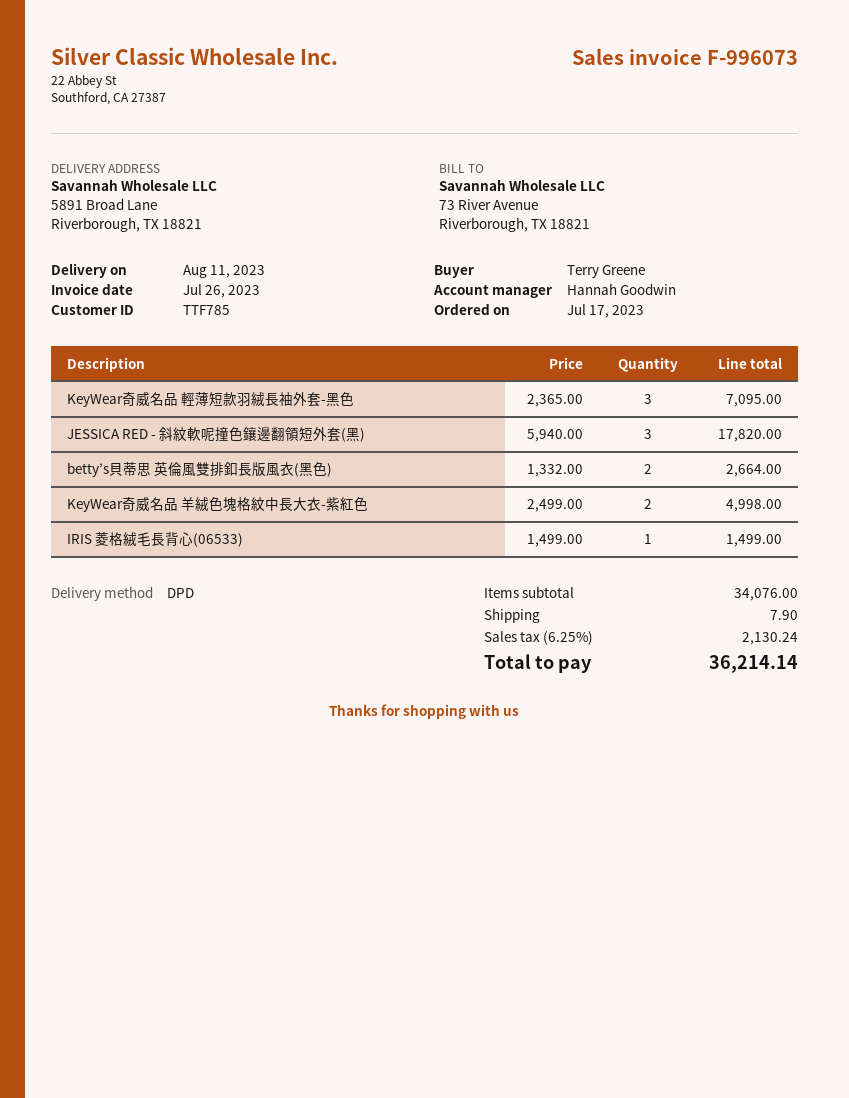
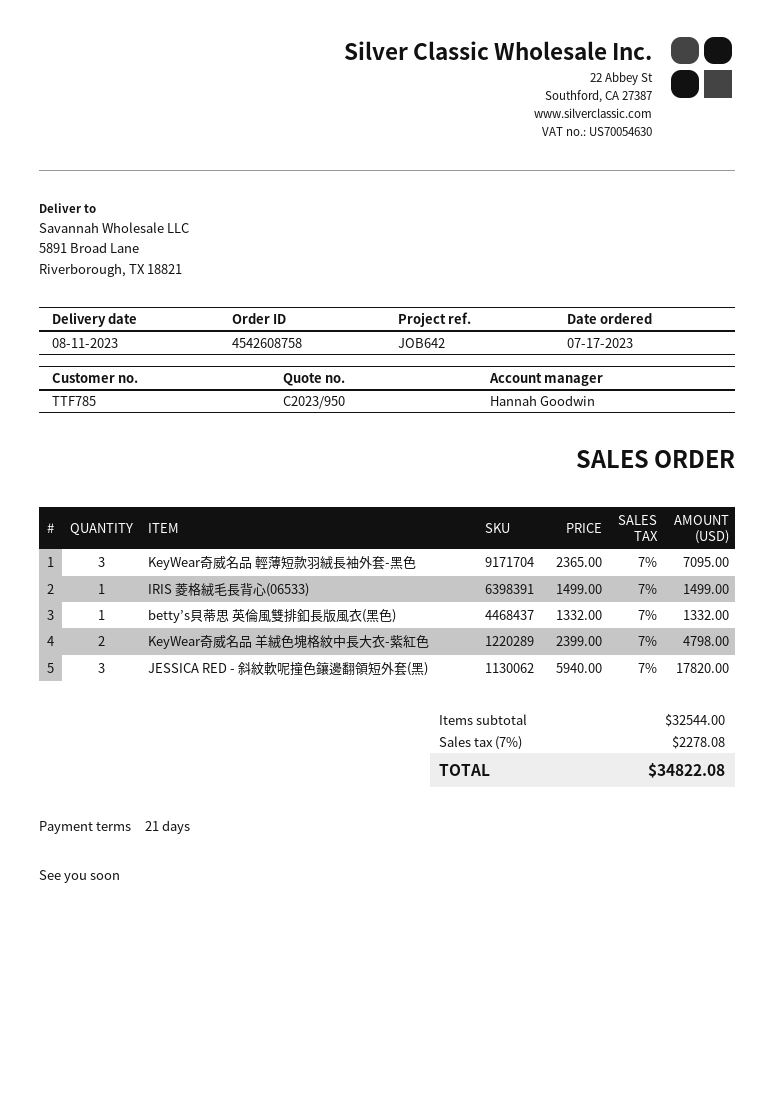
betty’s貝蒂思 英倫風雙排釦長版風衣(黑色): 2 x 1332.00 = 2664.00 -> 1 x 1332.00 = 1332.00
KeyWear奇威名品 羊絨色塊格紋中長大衣-紫紅色: 2 x 2499.00 = 4998.00 -> 2 x 2399.00 = 4798.00
subtotal: 34076.00 -> 32544.00
shipping: 7.90 -> none
tax: 6.25% = 2130.24 -> 7% = 2278.08
total: 36214.14 -> 34822.08

